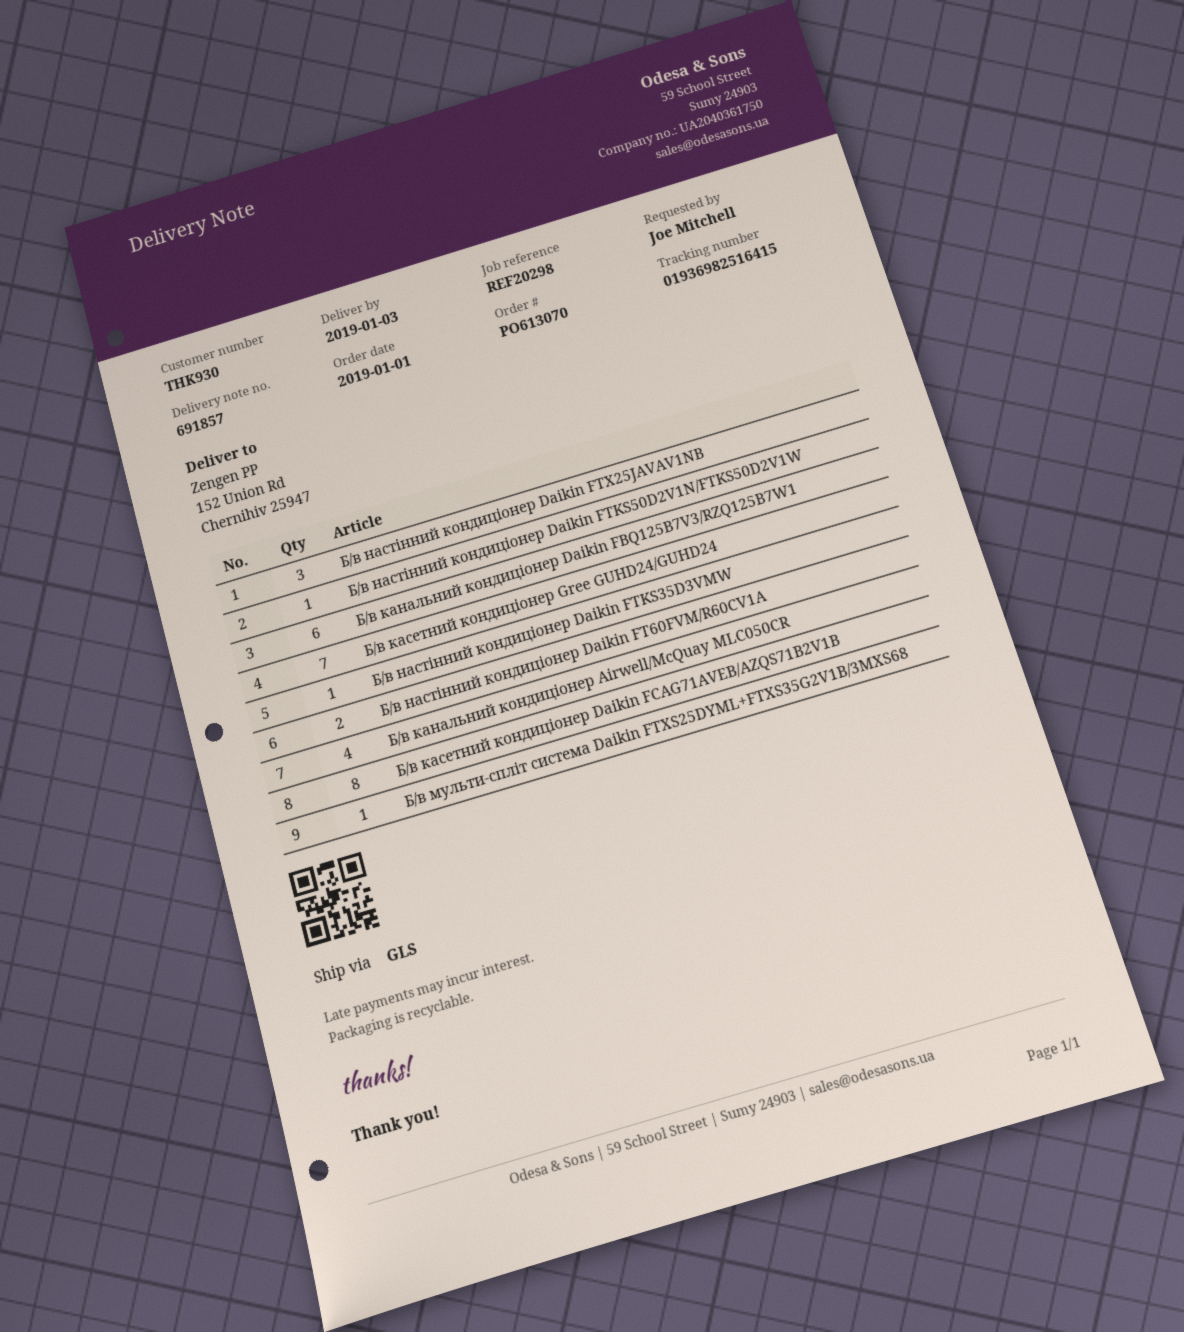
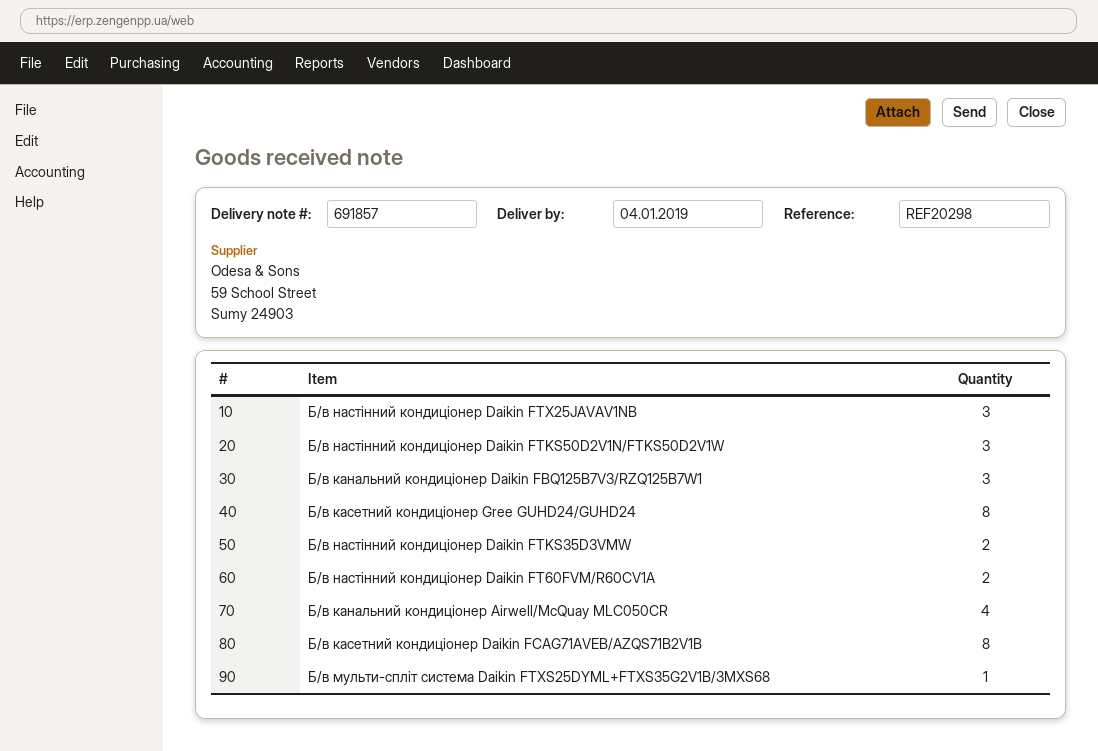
delivery date: 2019-01-03 -> 2019-01-04
Б/в настінний кондиціонер Daikin FTKS50D2V1N/FTKS50D2V1W: 1 -> 3
Б/в канальний кондиціонер Daikin FBQ125B7V3/RZQ125B7W1: 6 -> 3
Б/в касетний кондиціонер Gree GUHD24/GUHD24: 7 -> 8
Б/в настінний кондиціонер Daikin FTKS35D3VMW: 1 -> 2

